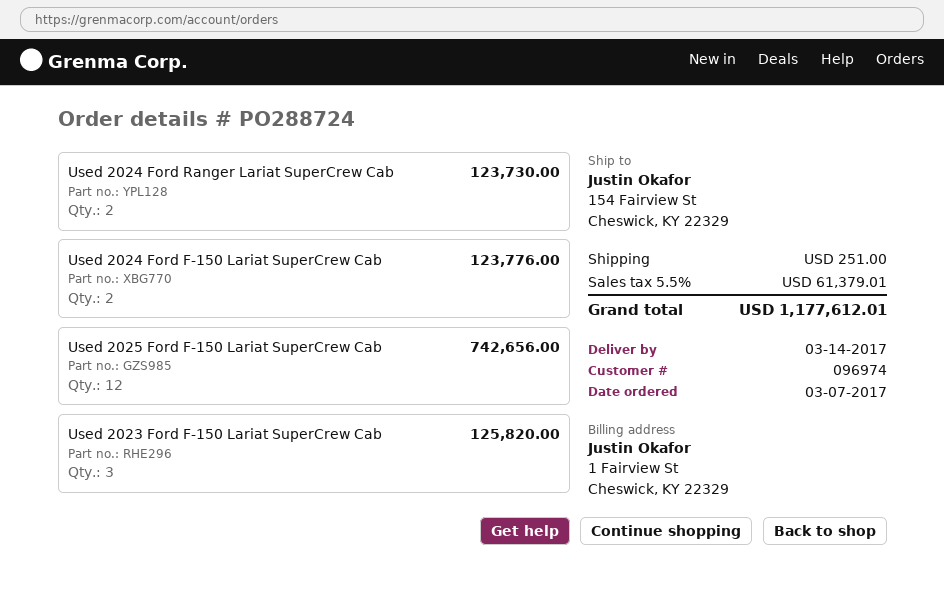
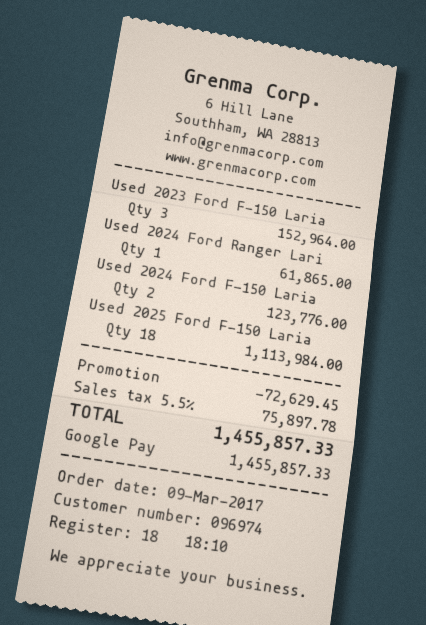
order date: 2017-03-07 -> 2017-03-09
Used 2024 Ford Ranger Lariat SuperCrew Cab: 2 for 123730.00 -> 1 for 61865.00
Used 2025 Ford F-150 Lariat SuperCrew Cab: 12 for 742656.00 -> 18 for 1113984.00
Used 2023 Ford F-150 Lariat SuperCrew Cab: 3 for 125820.00 -> 3 for 152964.00
discount: none -> 72629.45
shipping: 251.00 -> none
tax: 5.5% = 61379.01 -> 5.5% = 75897.78
total: 1177612.01 -> 1455857.33

